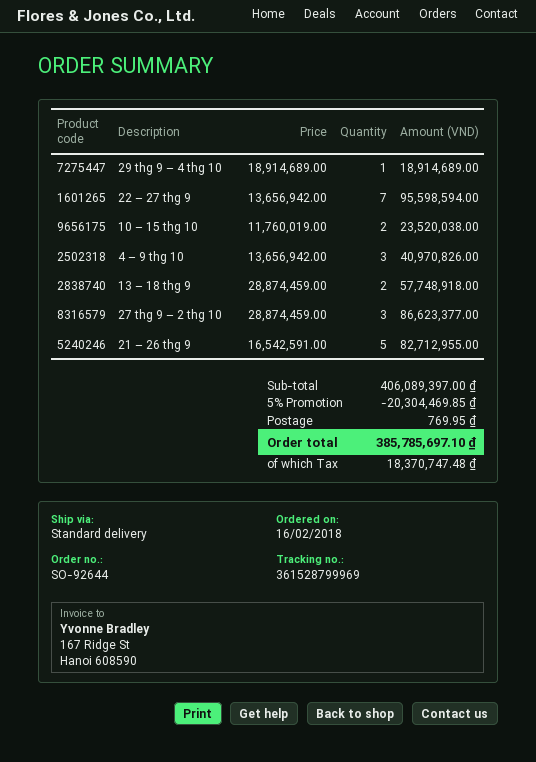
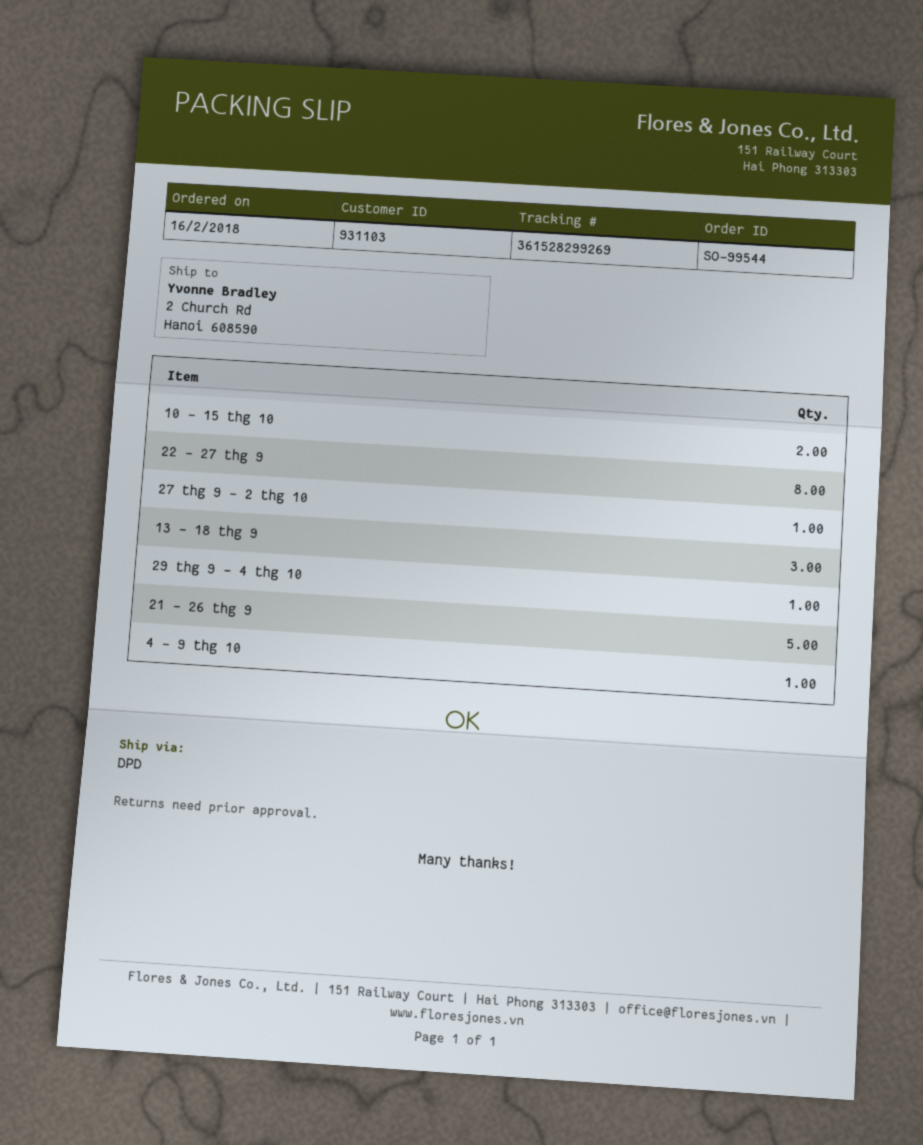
order number: SO-92644 -> SO-99544
shipping method: standard -> DPD
tracking number: 361528799969 -> 361528299269
22 – 27 thg 9: 7 -> 8
4 – 9 thg 10: 3 -> 1
13 – 18 thg 9: 2 -> 3
27 thg 9 – 2 thg 10: 3 -> 1

